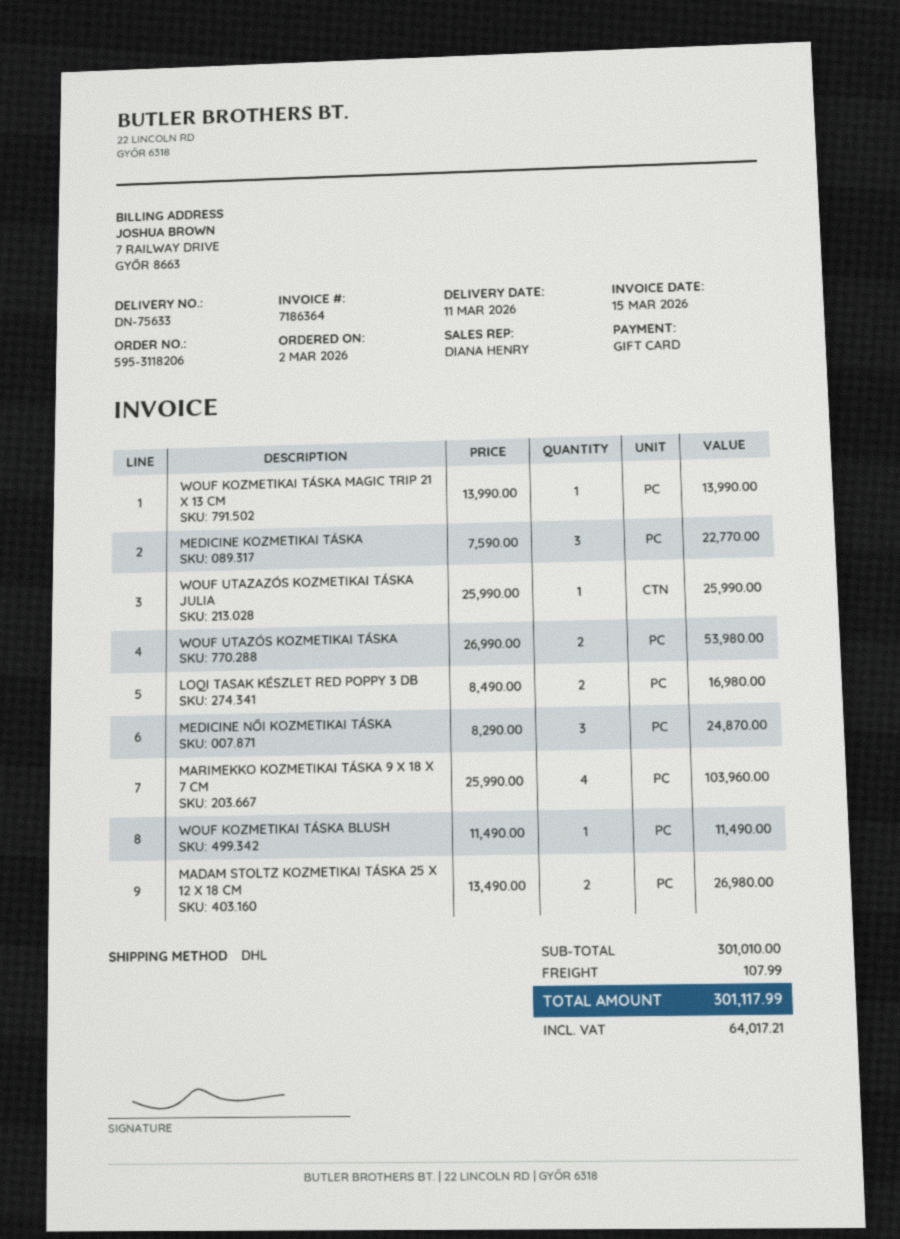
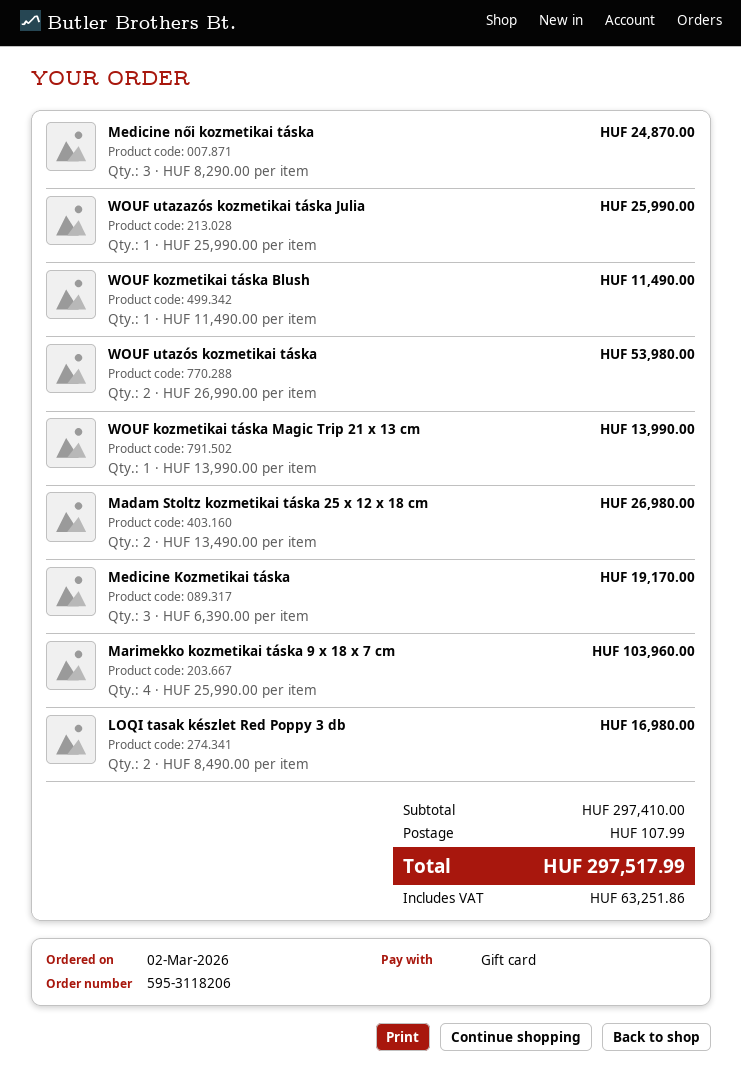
MEDICINE KOZMETIKAI TÁSKA: 3 x 7590.00 = 22770.00 -> 3 x 6390.00 = 19170.00
subtotal: 301010.00 -> 297410.00
tax: 64017.21 -> 63251.86
total: 301117.99 -> 297517.99

